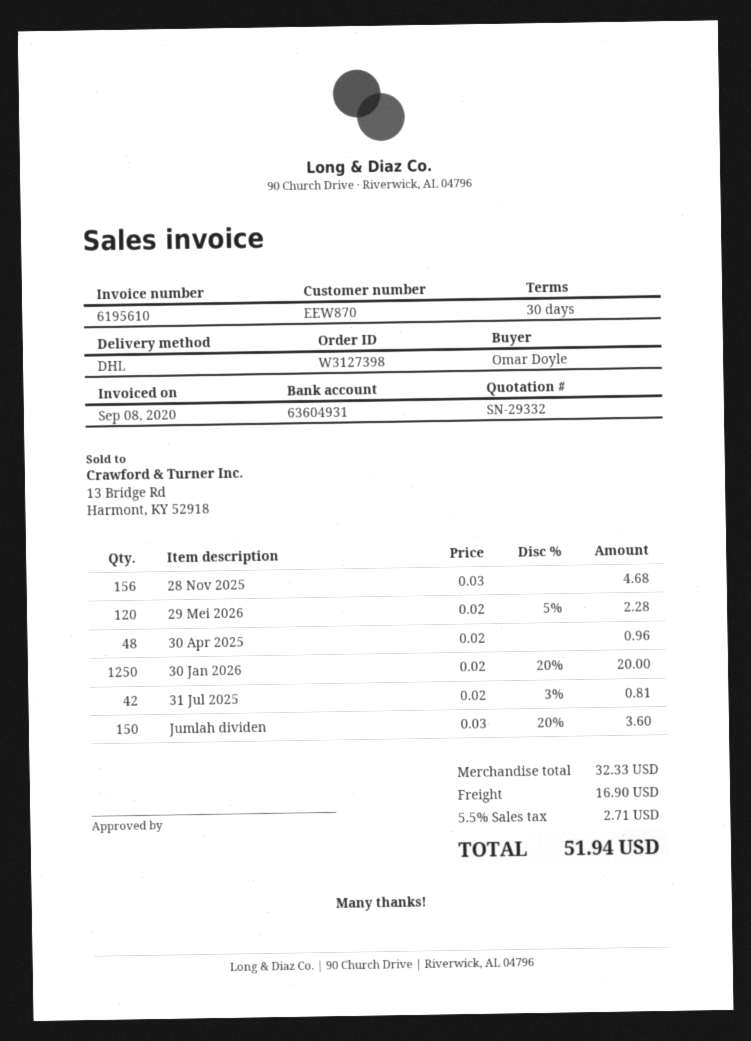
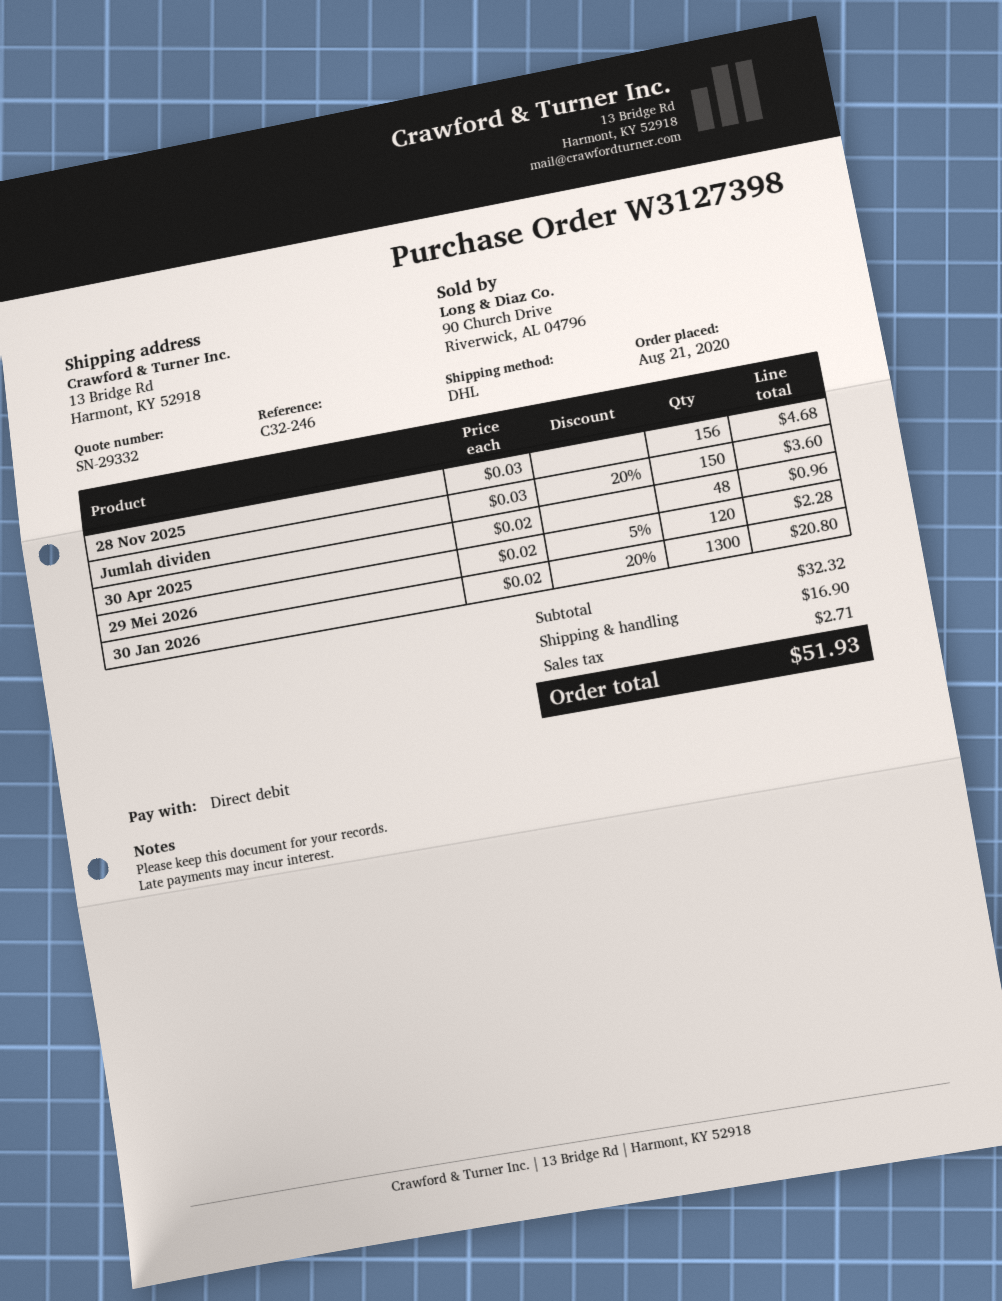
30 Jan 2026: 1250 x 0.02 - 20% = 20.00 -> 1300 x 0.02 - 20% = 20.80
31 Jul 2025: 42 x 0.02 - 3% = 0.81 -> none
subtotal: 32.33 -> 32.32
total: 51.94 -> 51.93

